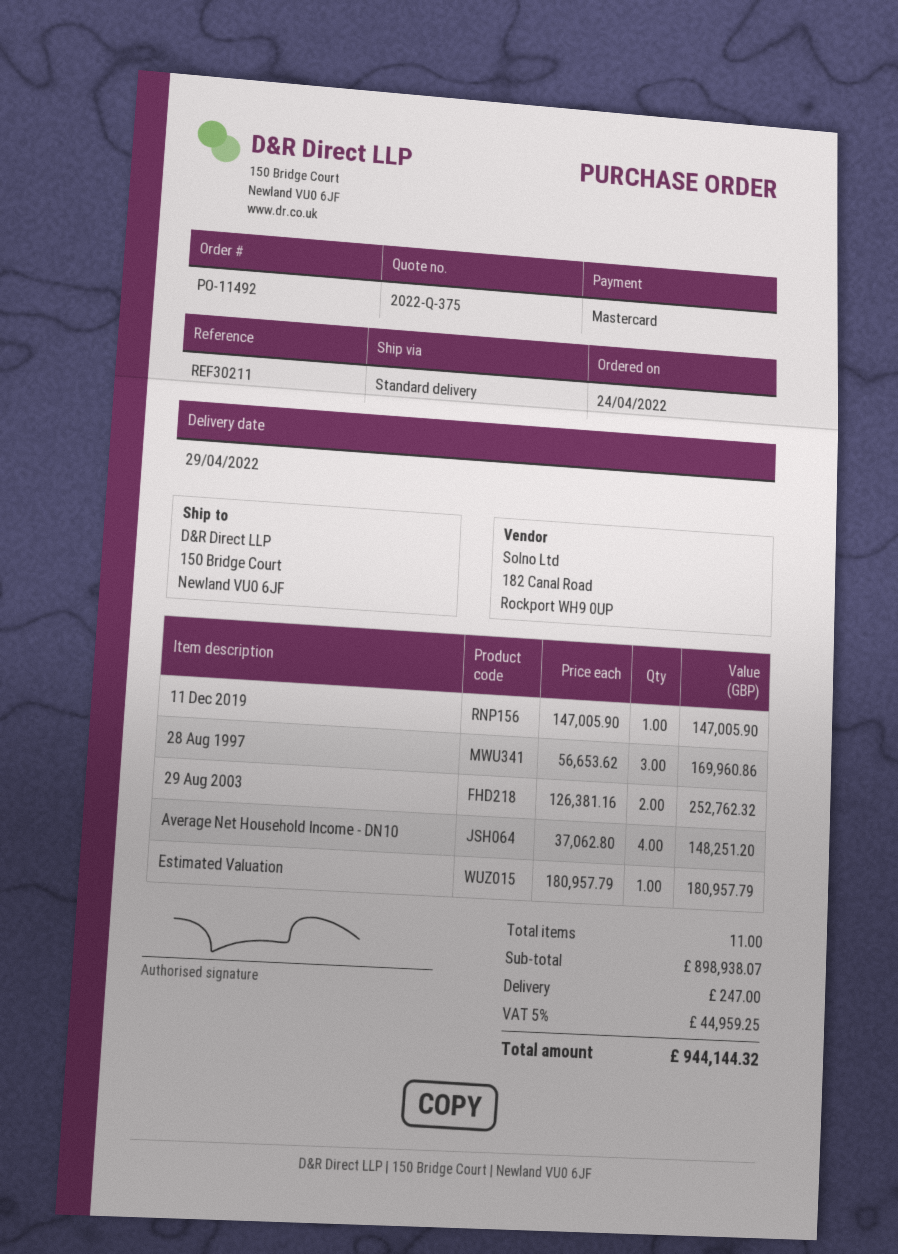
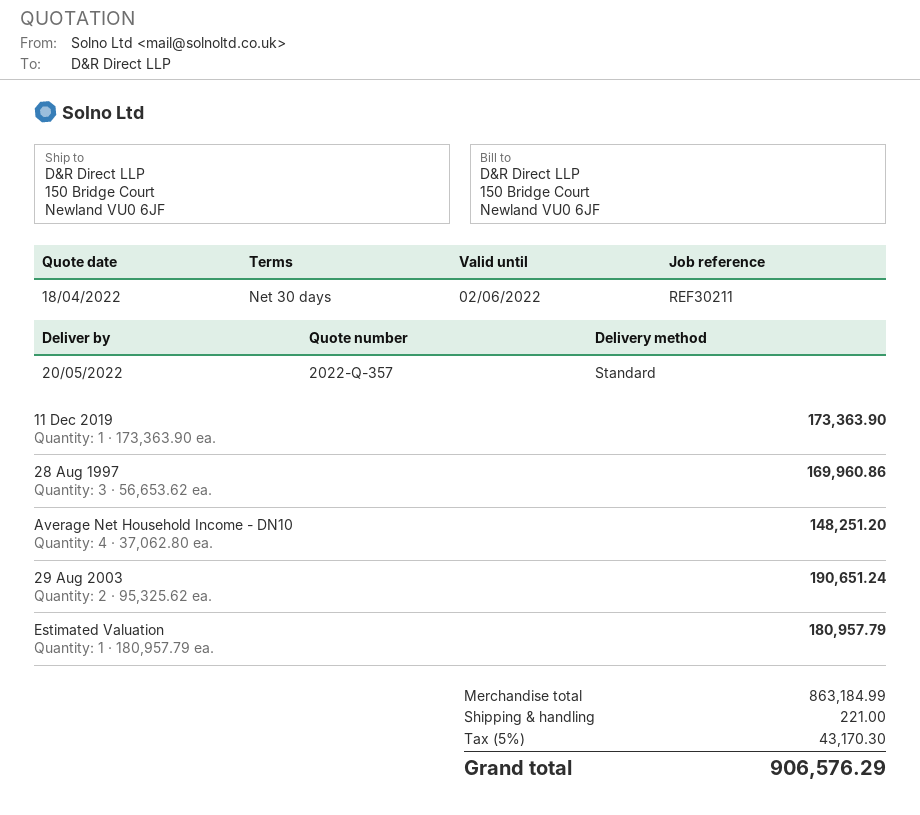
quote number: 2022-Q-375 -> 2022-Q-357
delivery date: 2022-04-29 -> 2022-05-20
11 Dec 2019: 1 x 147005.90 = 147005.90 -> 1 x 173363.90 = 173363.90
29 Aug 2003: 2 x 126381.16 = 252762.32 -> 2 x 95325.62 = 190651.24
subtotal: 898938.07 -> 863184.99
shipping: 247.00 -> 221.00
tax: 5% = 44959.25 -> 5% = 43170.30
total: 944144.32 -> 906576.29

